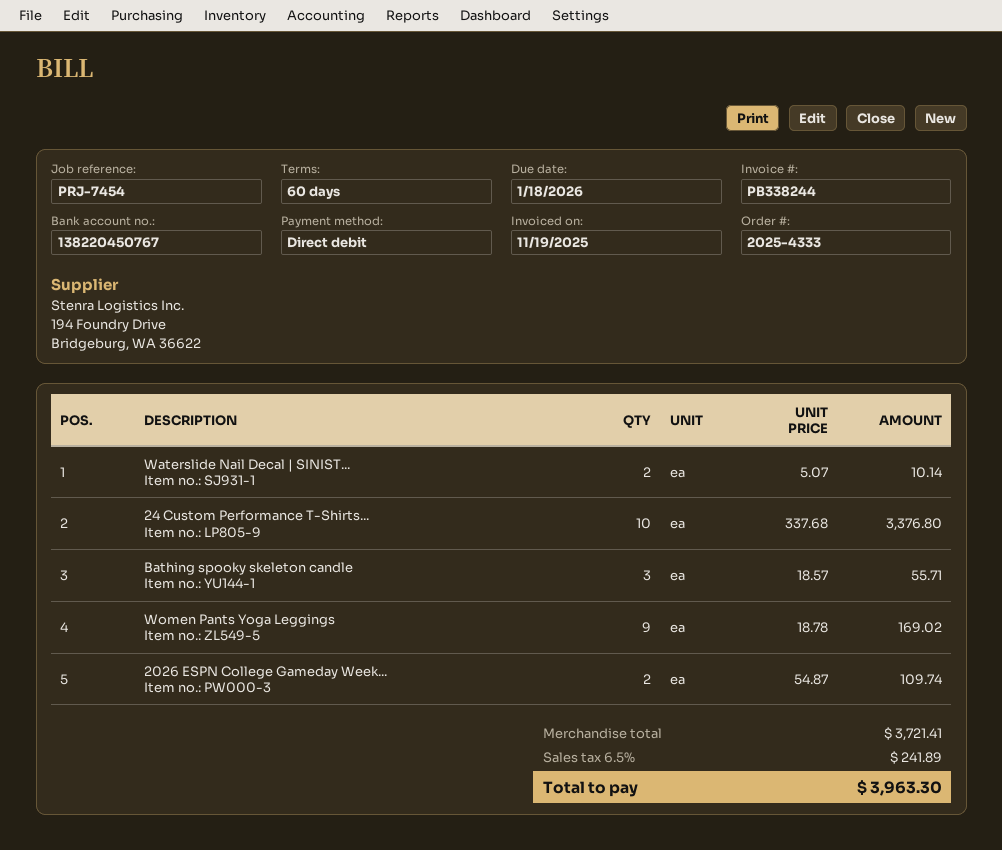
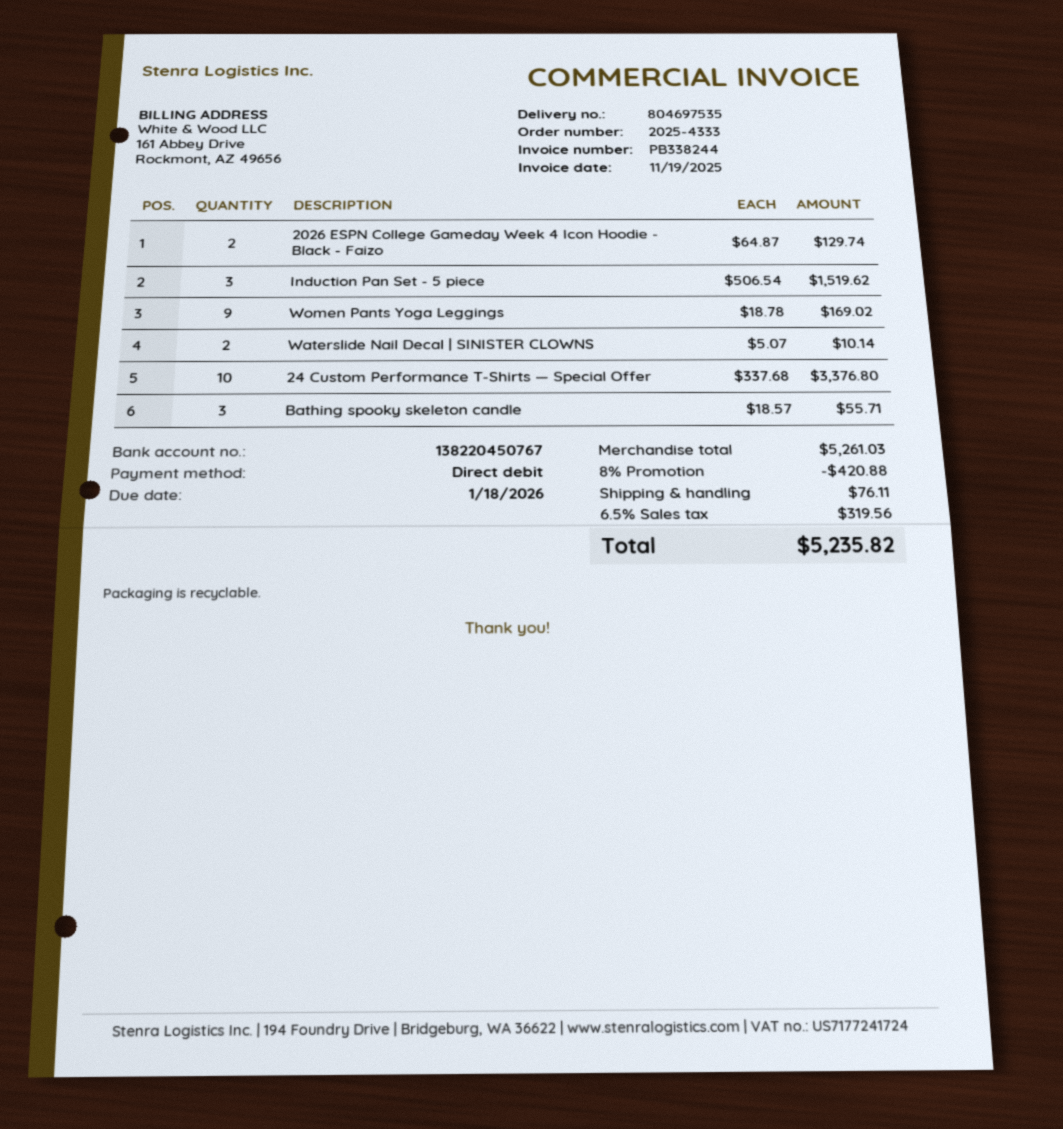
2026 ESPN College Gameday Week...: 2 x 54.87 = 109.74 -> 2 x 64.87 = 129.74
Induction Pan Set - 5 piece: none -> 3 x 506.54 = 1519.62
subtotal: 3721.41 -> 5261.03
discount: none -> 8% = 420.88
shipping: none -> 76.11
tax: 6.5% = 241.89 -> 6.5% = 319.56
total: 3963.30 -> 5235.82

